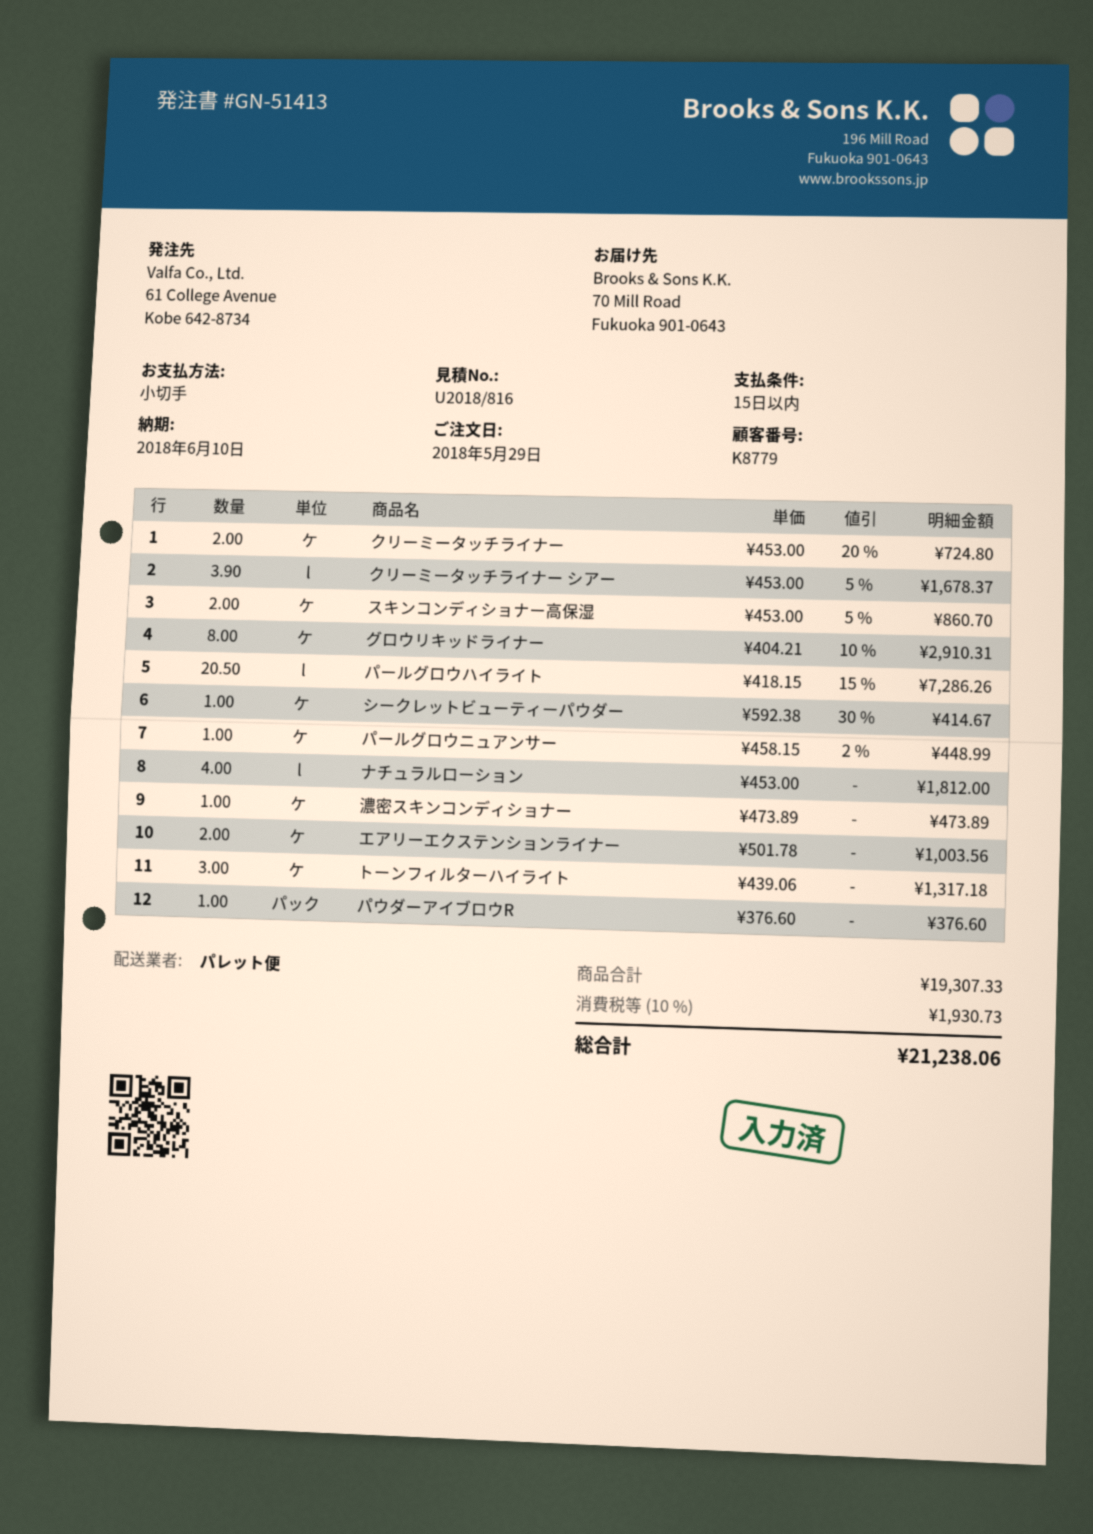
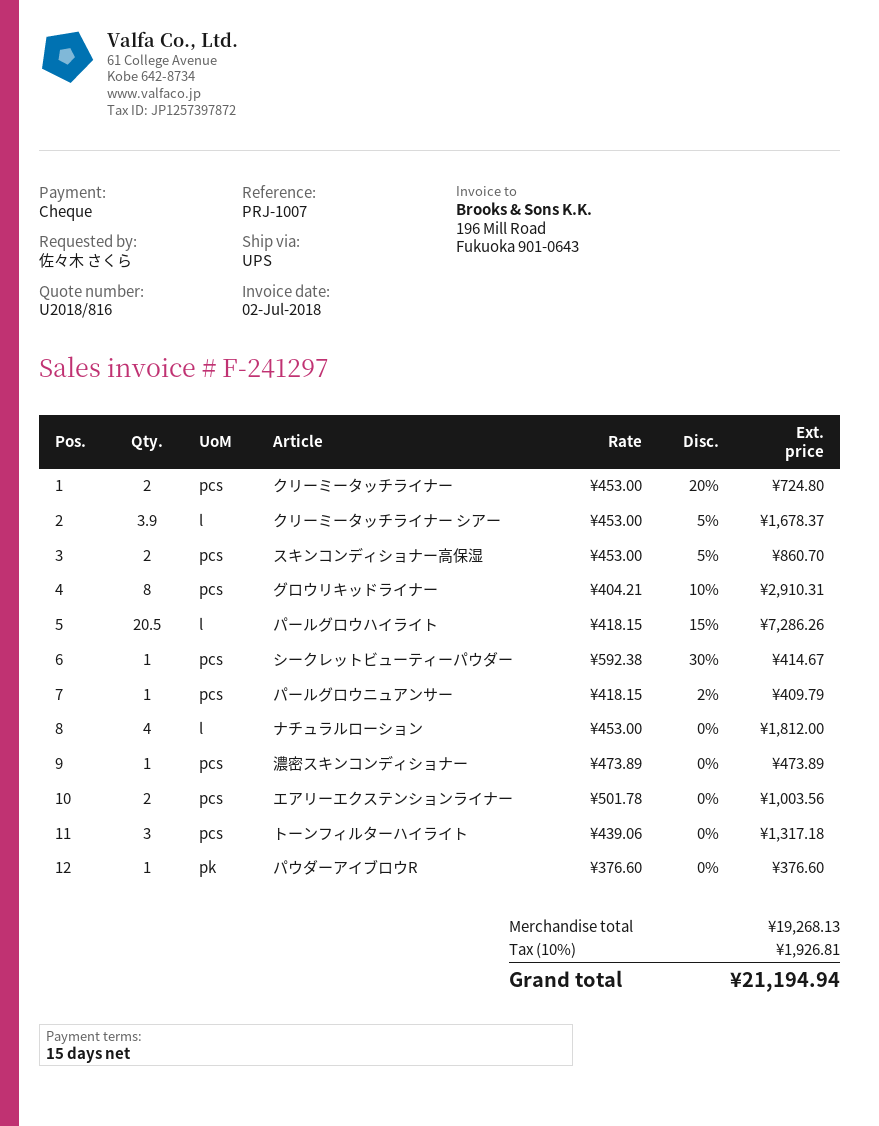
shipping method: pallet freight -> UPS
パールグロウニュアンサー: 1 x 458.15 - 2% = 448.99 -> 1 x 418.15 - 2% = 409.79
subtotal: 19307.33 -> 19268.13
tax: 10% = 1930.73 -> 10% = 1926.81
total: 21238.06 -> 21194.94

